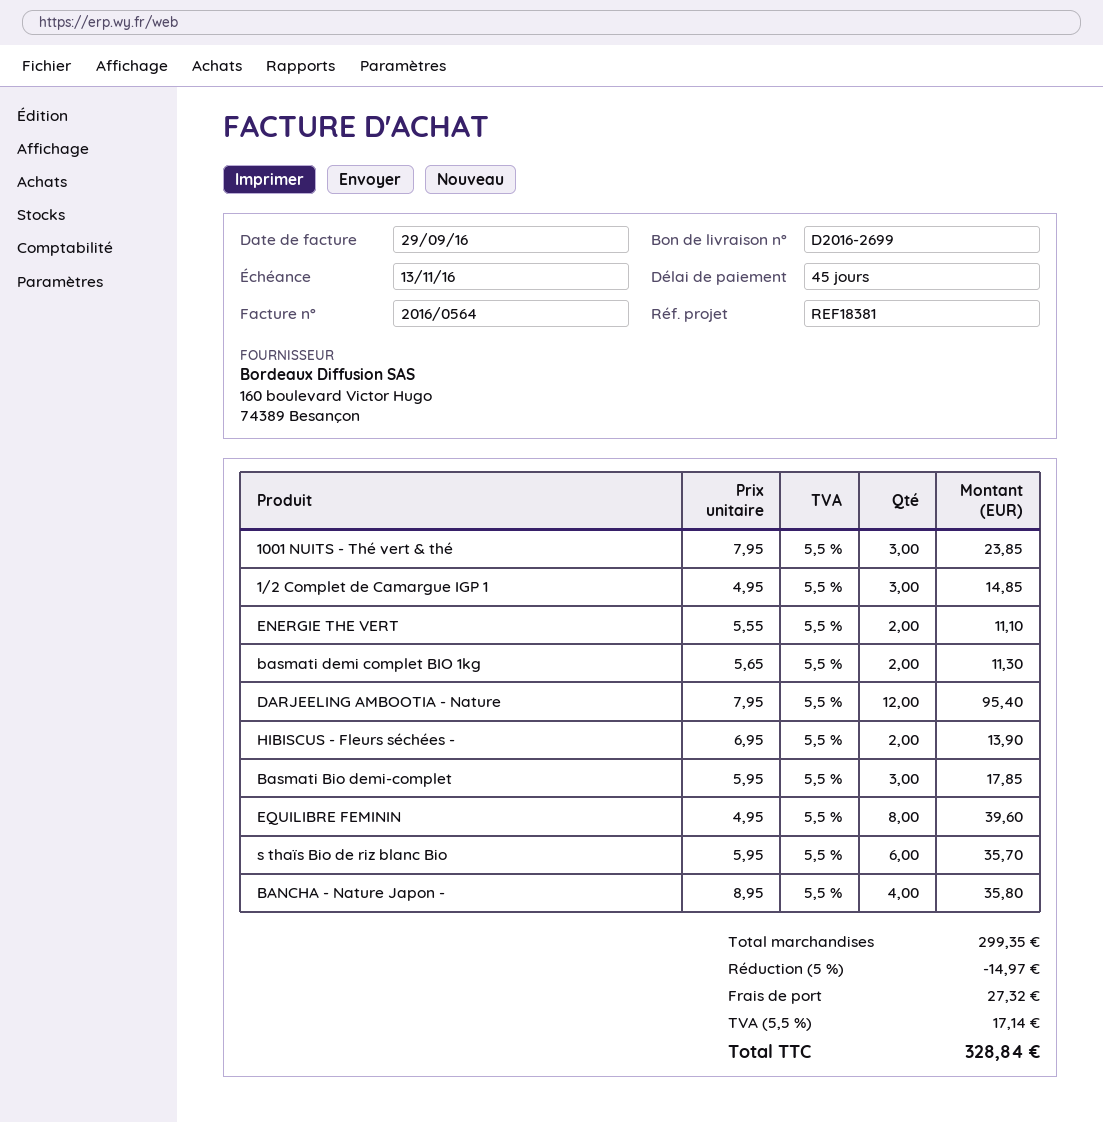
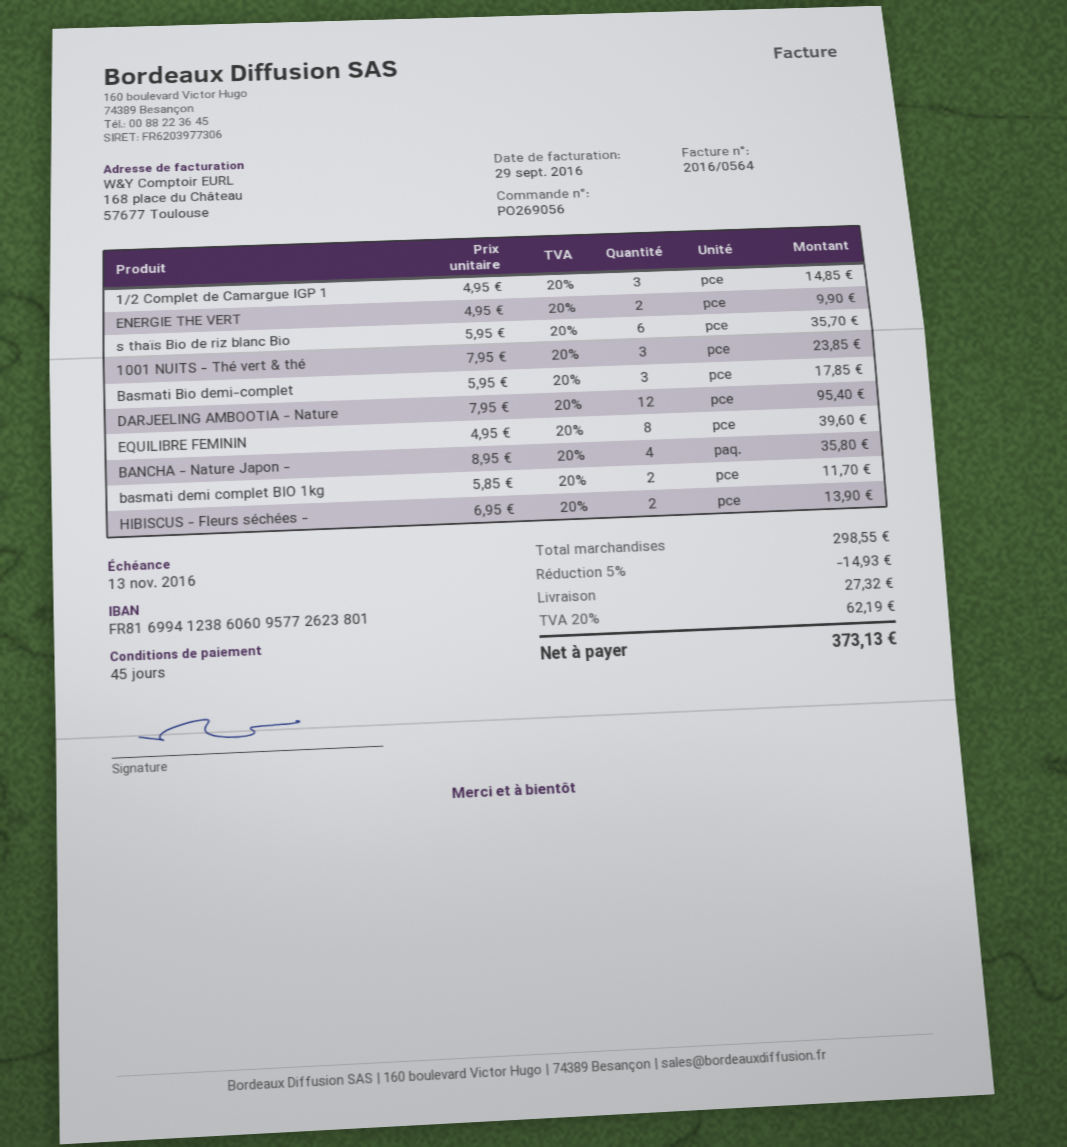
ENERGIE THE VERT: 2 x 5.55 = 11.10 -> 2 x 4.95 = 9.90
basmati demi complet BIO 1kg: 2 x 5.65 = 11.30 -> 2 x 5.85 = 11.70
subtotal: 299.35 -> 298.55
discount: 5% = 14.97 -> 5% = 14.93
tax: 5.5% = 17.14 -> 20% = 62.19
total: 328.84 -> 373.13

